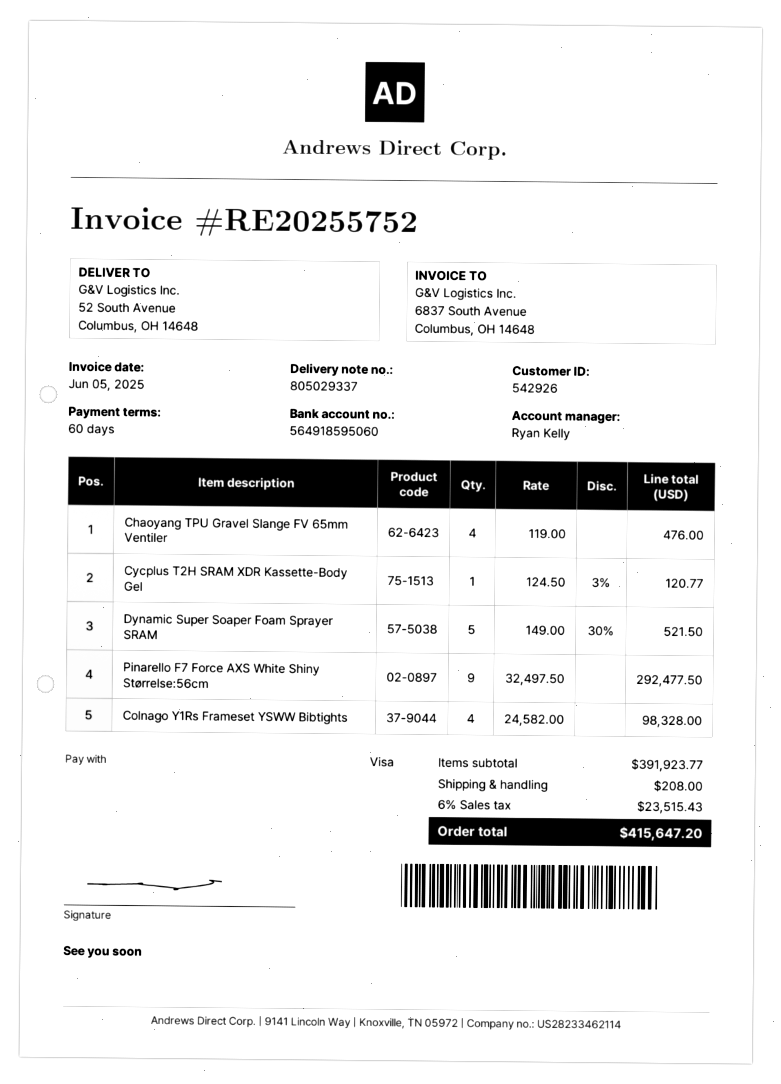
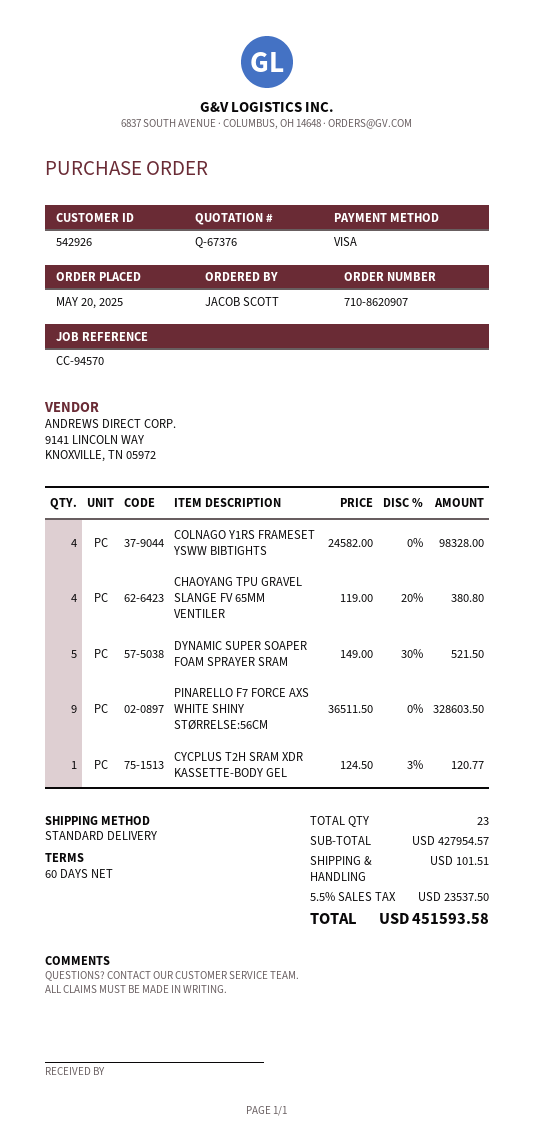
Chaoyang TPU Gravel Slange FV 65mm Ventiler: 4 x 119.00 = 476.00 -> 4 x 119.00 - 20% = 380.80
Pinarello F7 Force AXS White Shiny Størrelse:56cm: 9 x 32497.50 = 292477.50 -> 9 x 36511.50 = 328603.50
subtotal: 391923.77 -> 427954.57
shipping: 208.00 -> 101.51
tax: 6% = 23515.43 -> 5.5% = 23537.50
total: 415647.20 -> 451593.58

